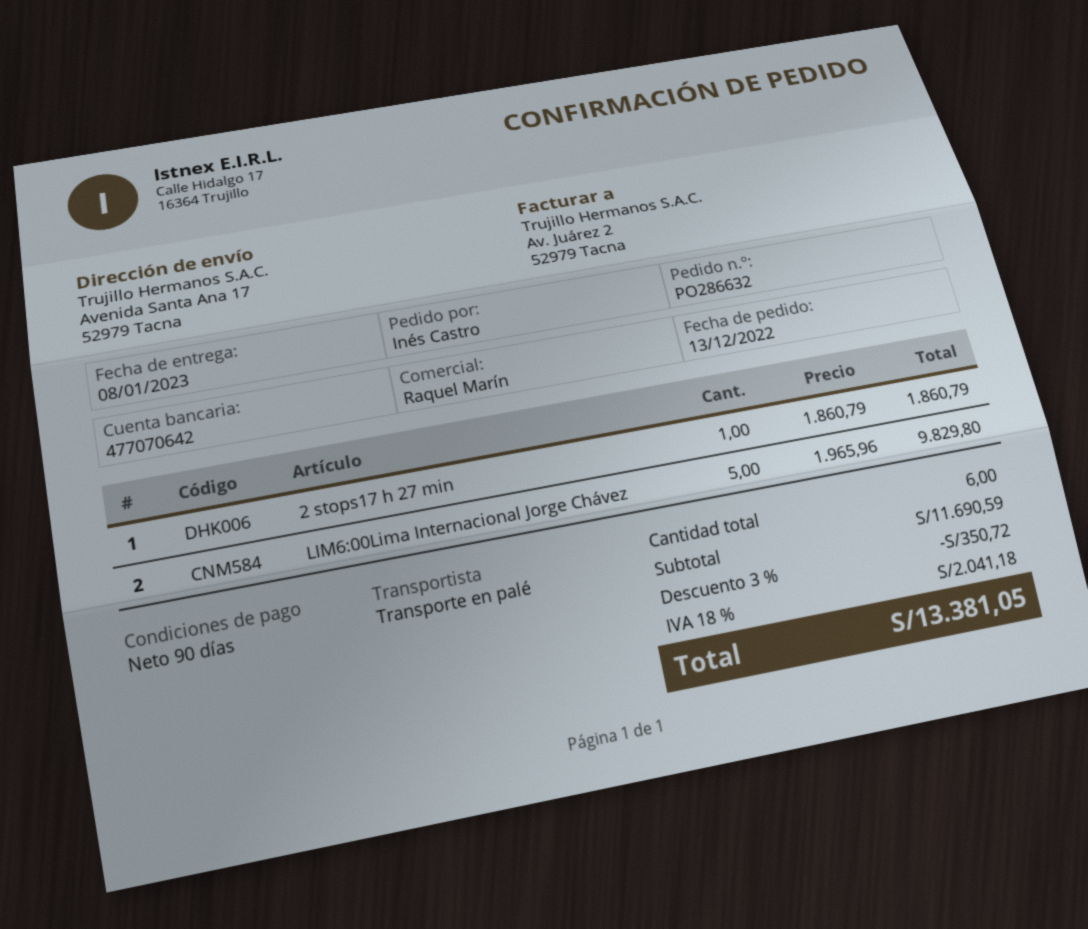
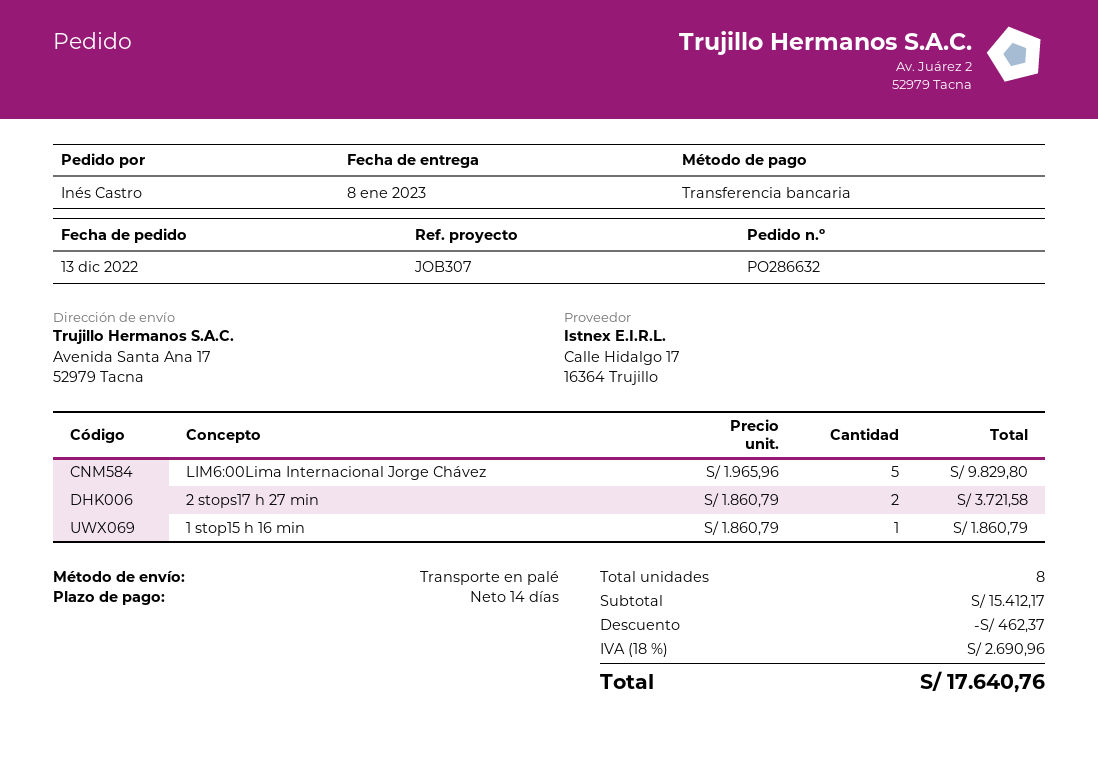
payment terms: 90 days -> 14 days
2 stops17 h 27 min: 1 x 1860.79 = 1860.79 -> 2 x 1860.79 = 3721.58
1 stop15 h 16 min: none -> 1 x 1860.79 = 1860.79
total quantity: 6 -> 8
subtotal: 11690.59 -> 15412.17
discount: 350.72 -> 462.37
tax: 18% = 2041.18 -> 18% = 2690.96
total: 13381.05 -> 17640.76

